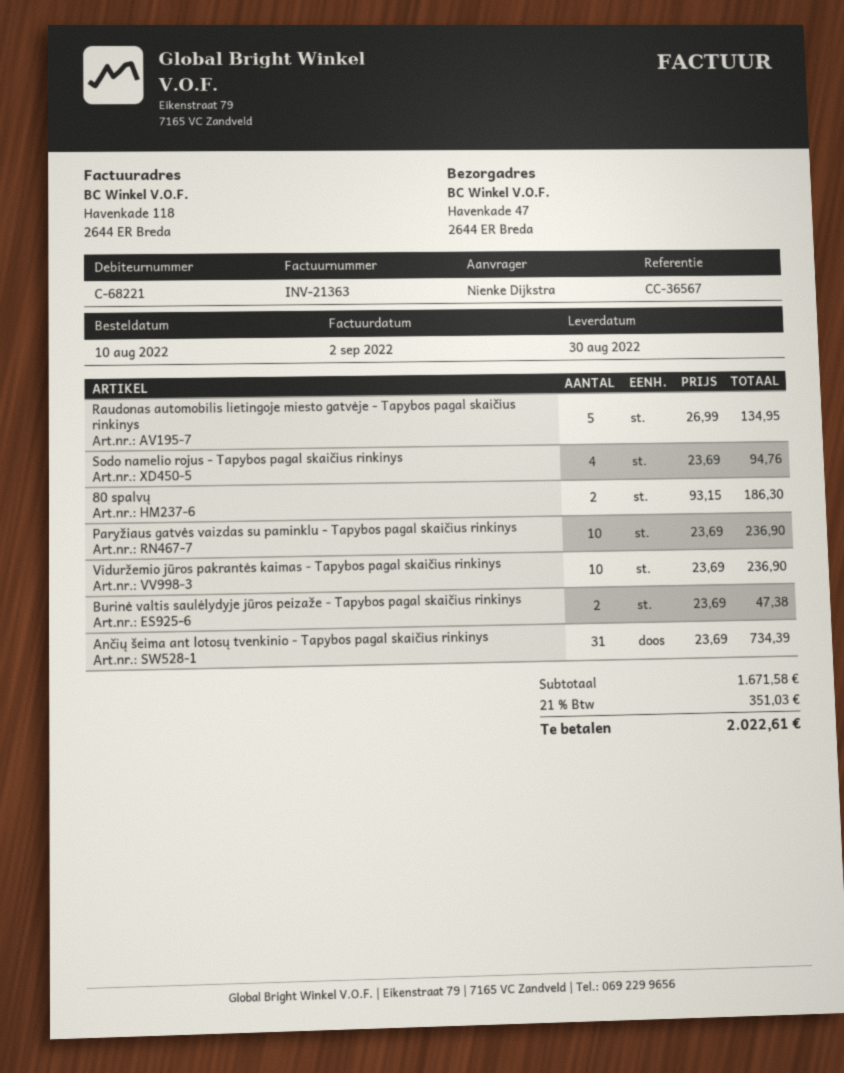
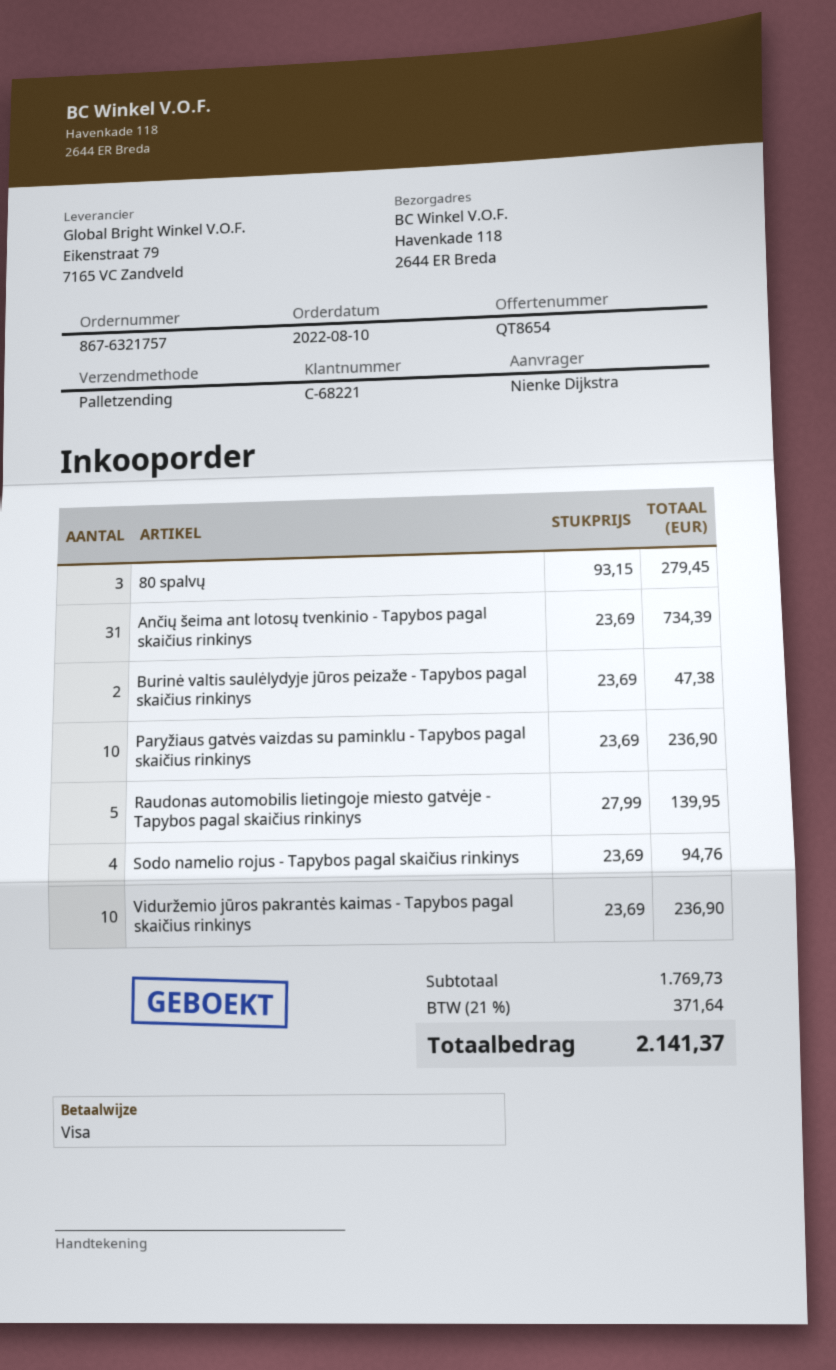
ship to: Havenkade 47, 2644 ER Breda -> Havenkade 118, 2644 ER Breda
Raudonas automobilis lietingoje miesto gatvėje - Tapybos pagal skaičius rinkinys: 5 x 26.99 = 134.95 -> 5 x 27.99 = 139.95
80 spalvų: 2 x 93.15 = 186.30 -> 3 x 93.15 = 279.45
subtotal: 1671.58 -> 1769.73
tax: 21% = 351.03 -> 21% = 371.64
total: 2022.61 -> 2141.37

